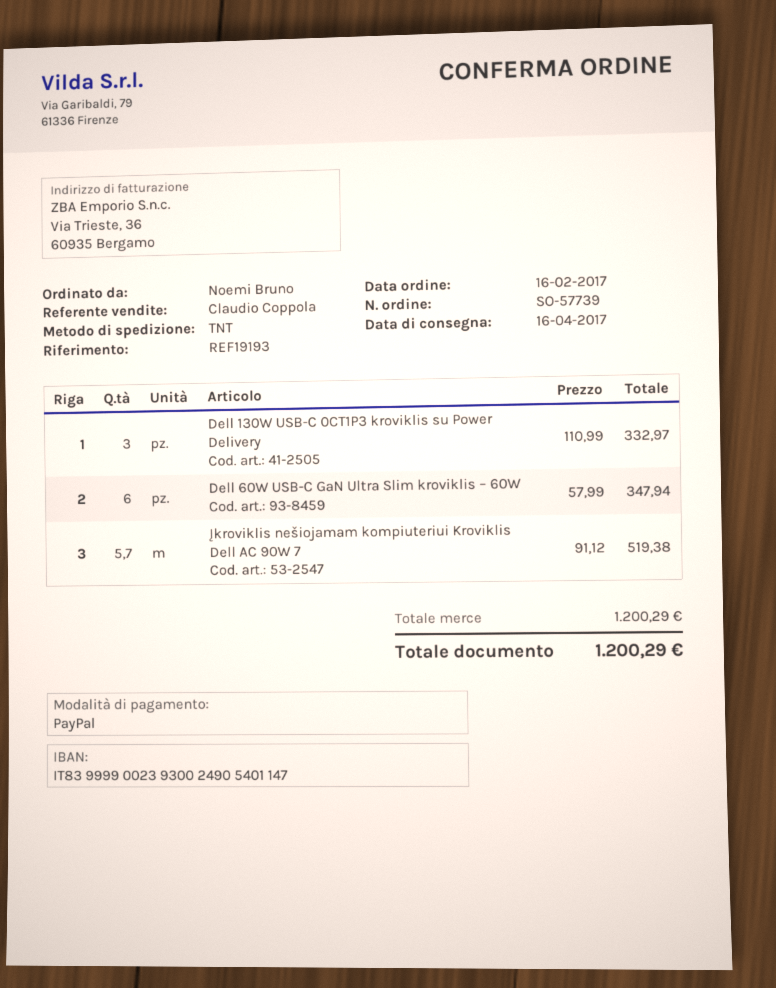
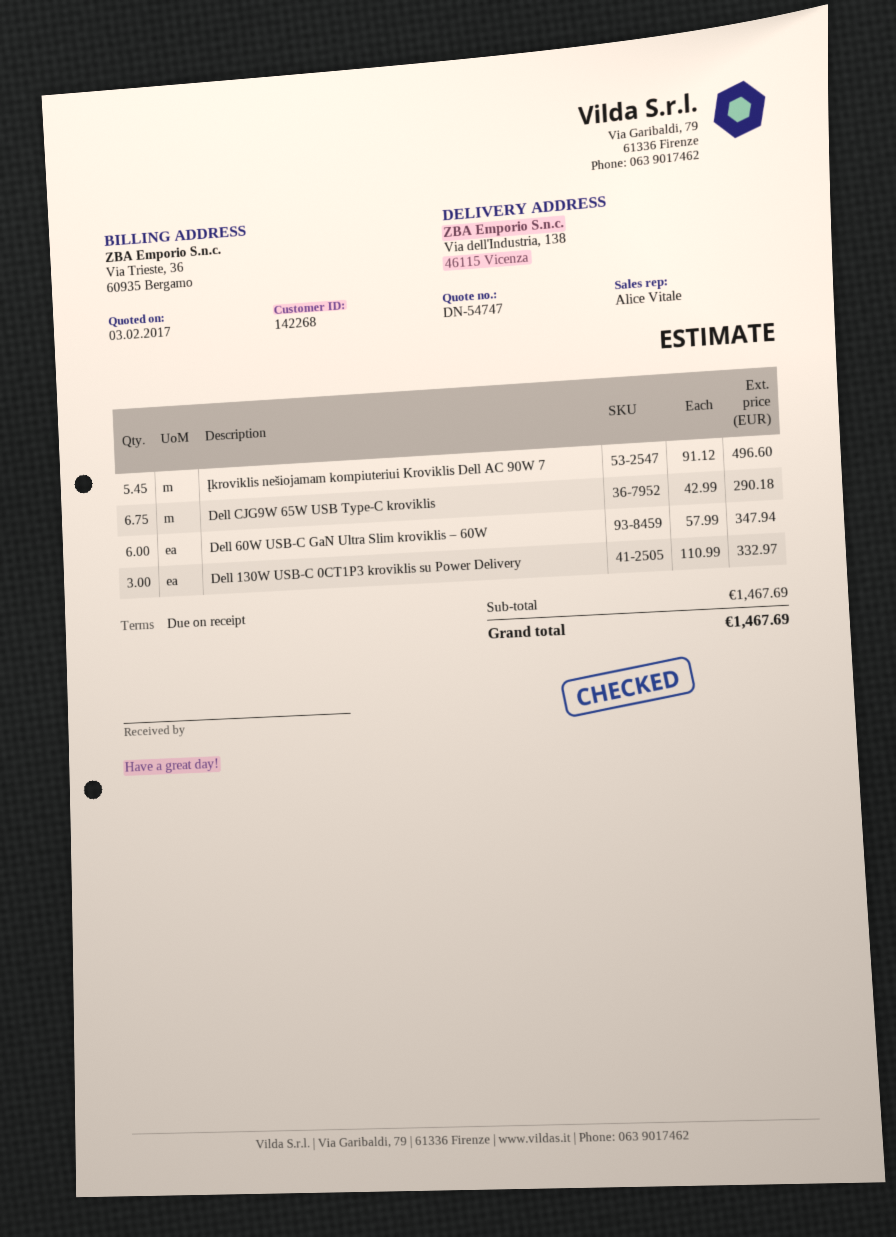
sales rep: Claudio Coppola -> Alice Vitale
Įkroviklis nešiojamam kompiuteriui Kroviklis Dell AC 90W 7: 5.7 x 91.12 = 519.38 -> 5.45 x 91.12 = 496.60
Dell CJG9W 65W USB Type-C kroviklis: none -> 6.75 x 42.99 = 290.18
subtotal: 1200.29 -> 1467.69
total: 1200.29 -> 1467.69

